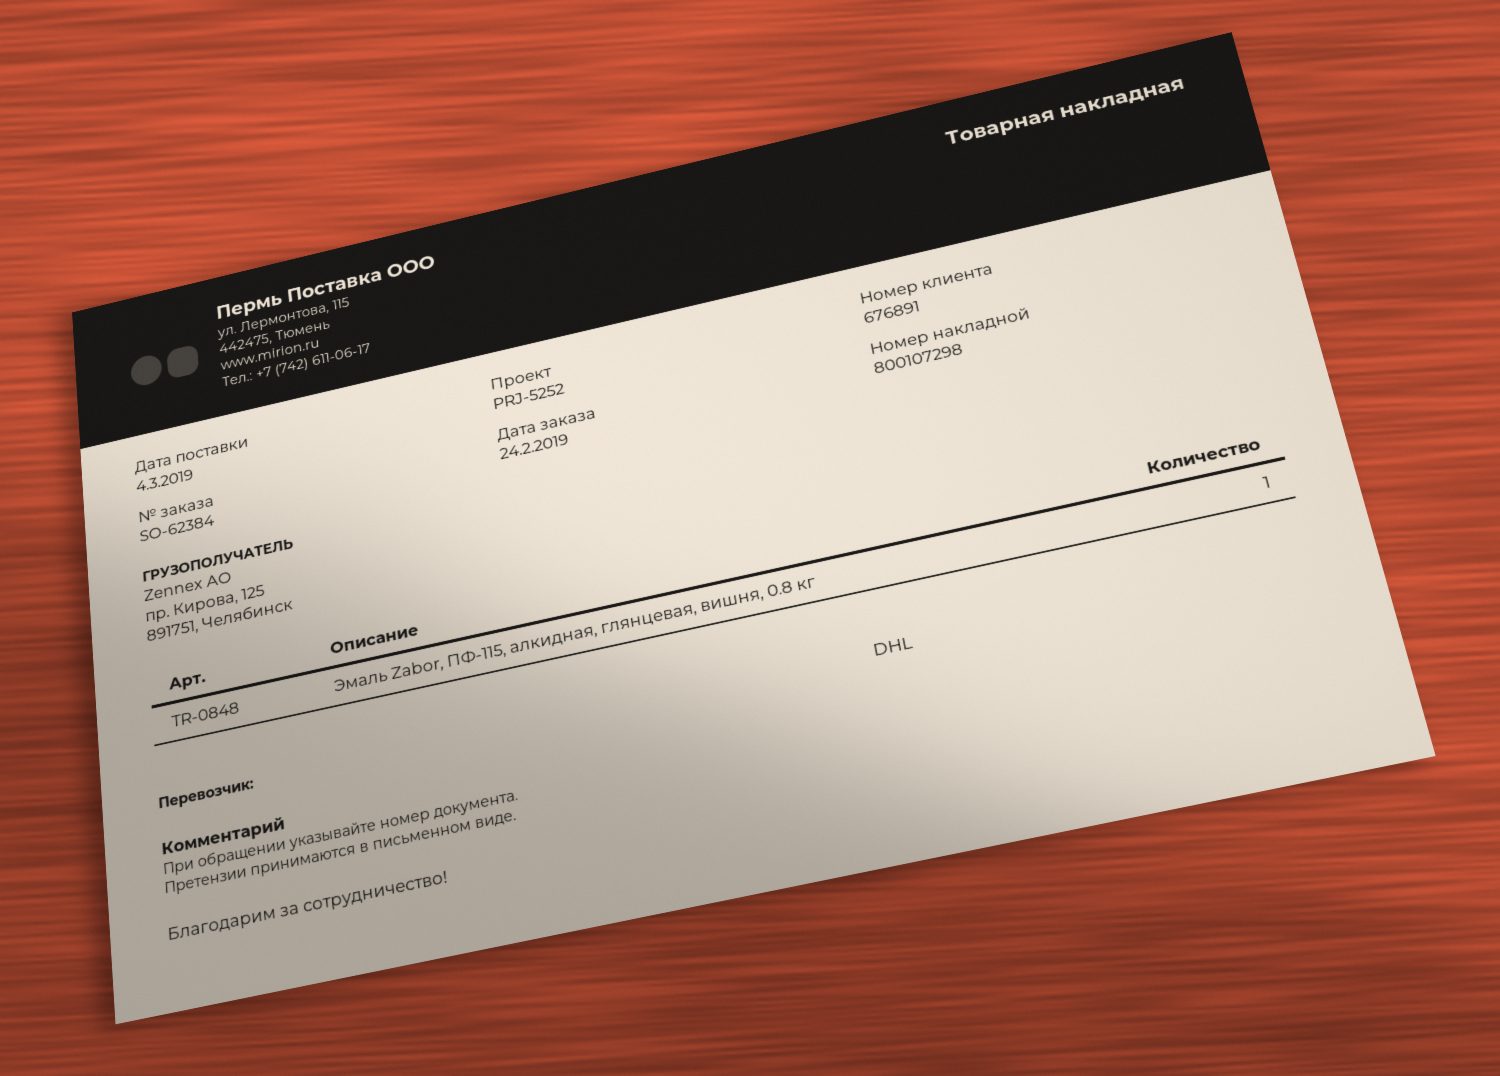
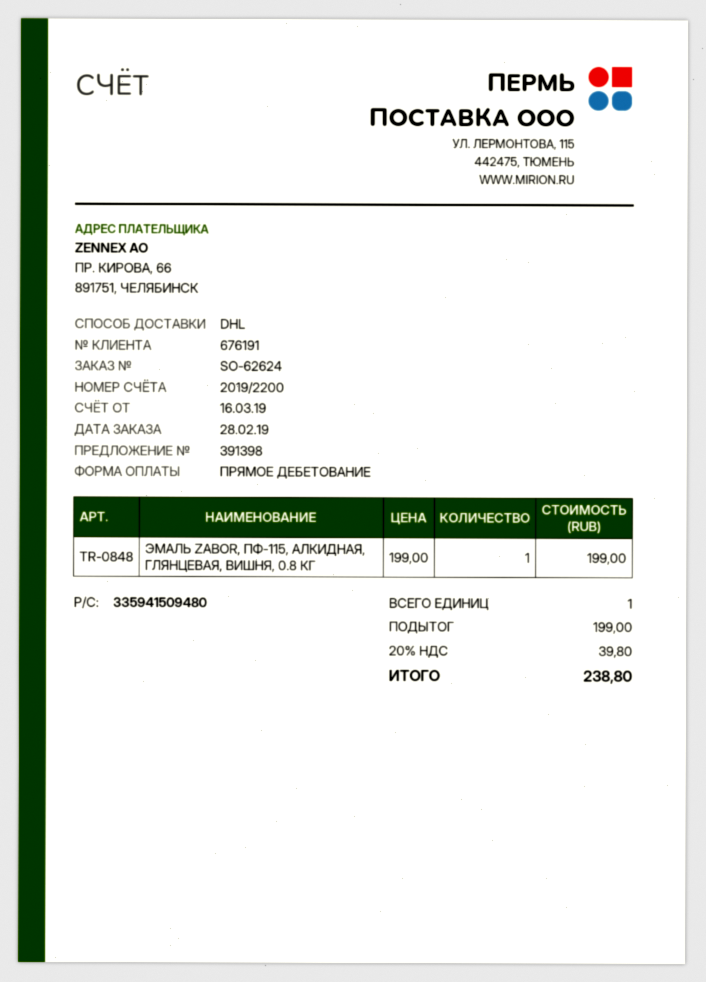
order number: SO-62384 -> SO-62624
order date: 2019-02-24 -> 2019-02-28
customer number: 676891 -> 676191

